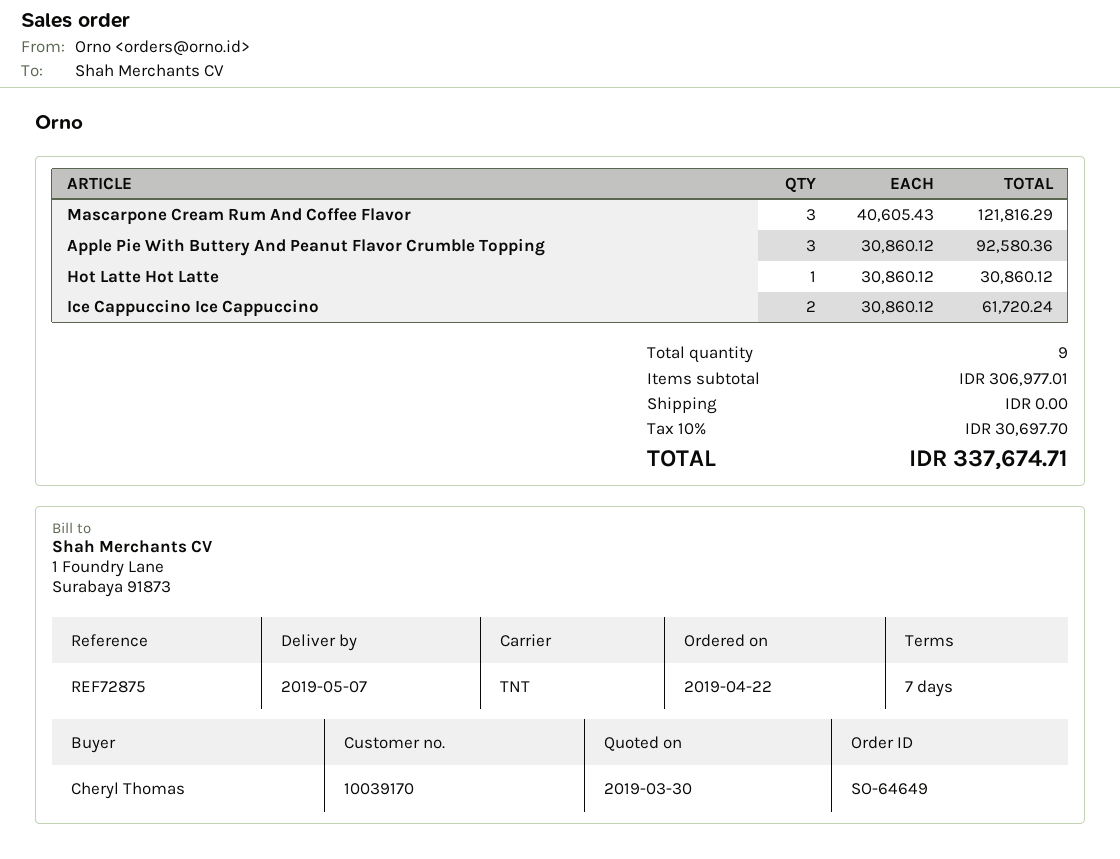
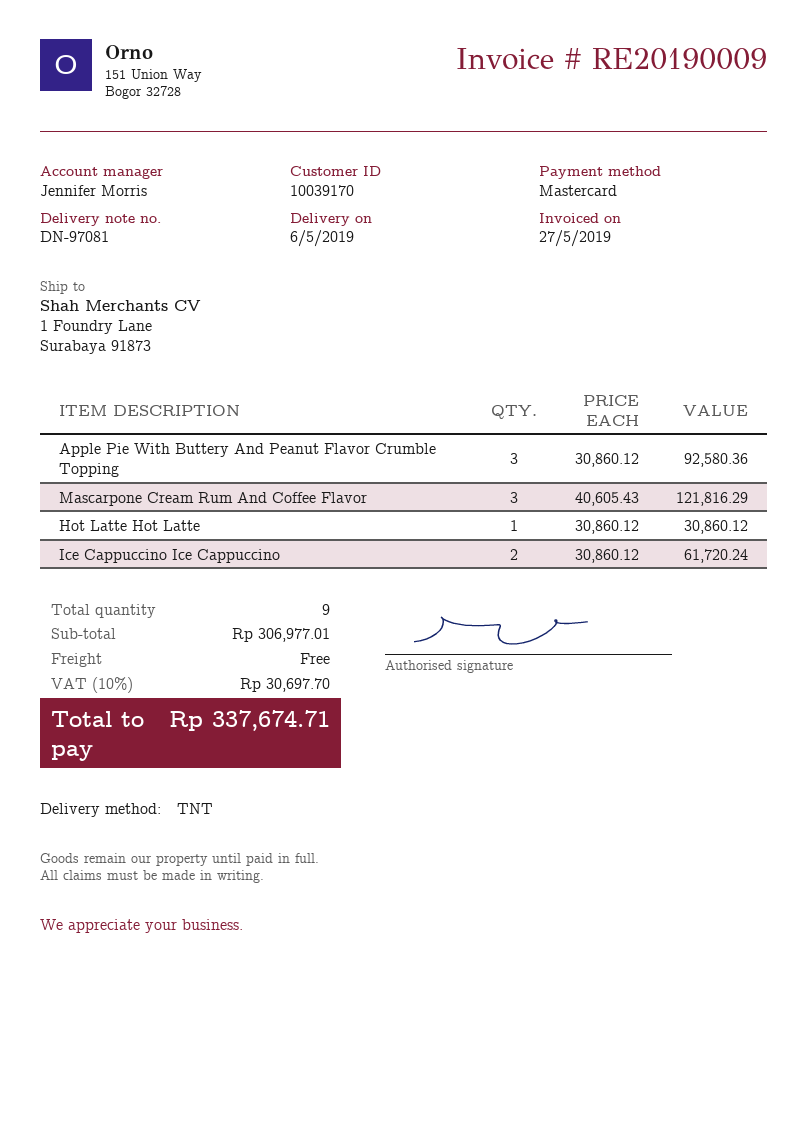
delivery date: 2019-05-07 -> 2019-05-06

